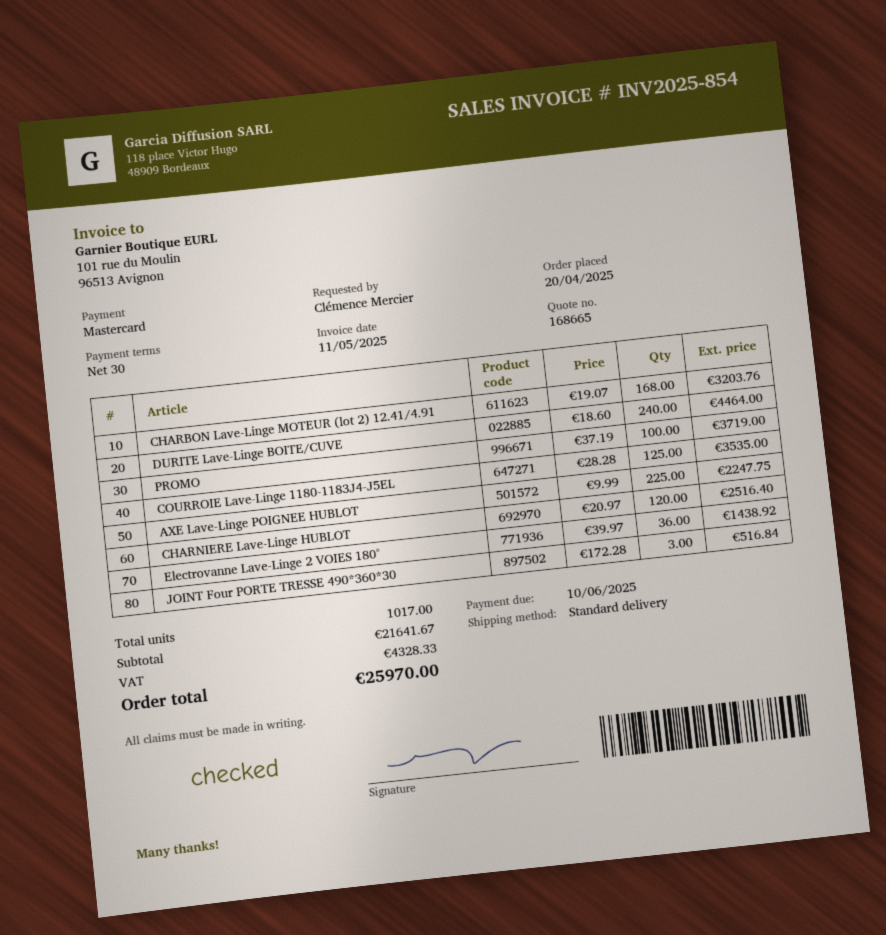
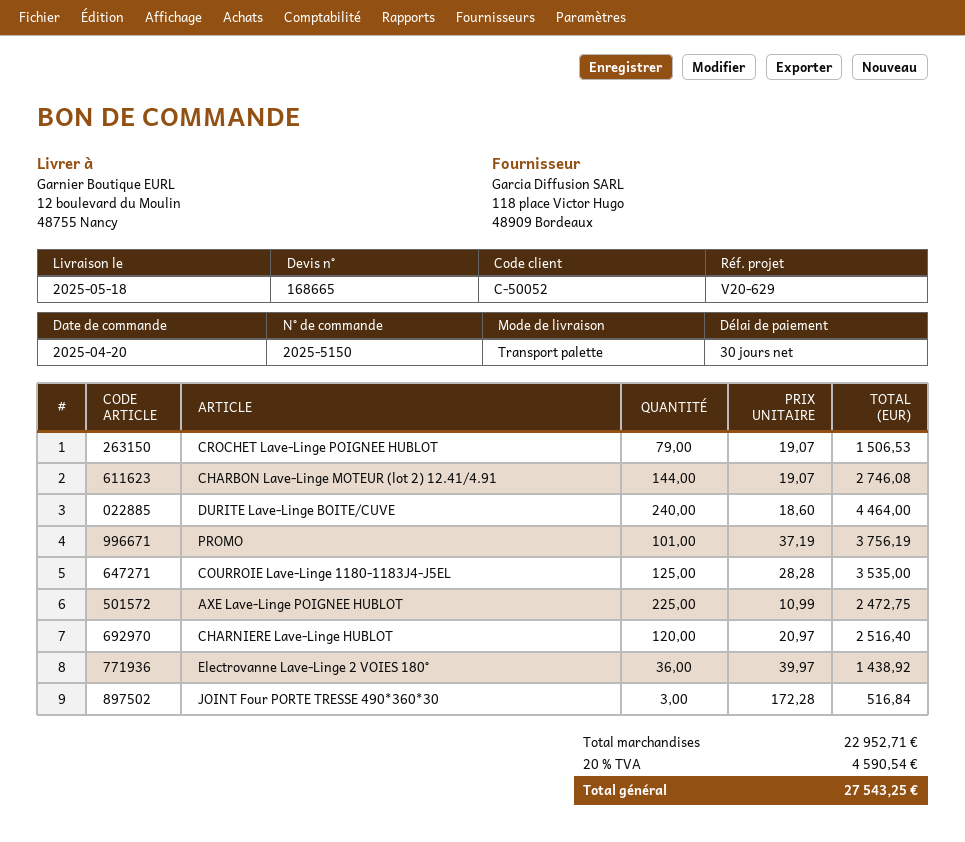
shipping method: standard -> pallet freight
CHARBON Lave-Linge MOTEUR (lot 2) 12.41/4.91: 168 x 19.07 = 3203.76 -> 144 x 19.07 = 2746.08
PROMO: 100 x 37.19 = 3719.00 -> 101 x 37.19 = 3756.19
AXE Lave-Linge POIGNEE HUBLOT: 225 x 9.99 = 2247.75 -> 225 x 10.99 = 2472.75
CROCHET Lave-Linge POIGNEE HUBLOT: none -> 79 x 19.07 = 1506.53
subtotal: 21641.67 -> 22952.71
tax: 4328.33 -> 4590.54
total: 25970.00 -> 27543.25

